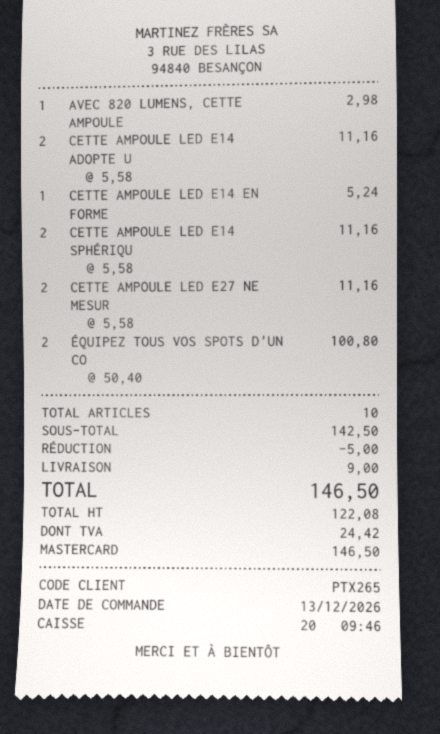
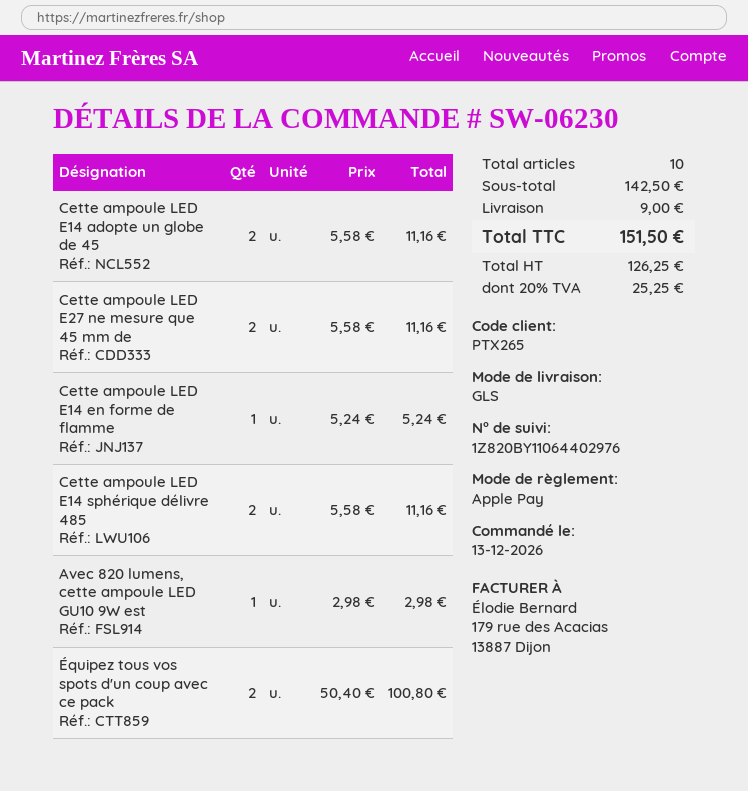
payment method: Mastercard -> Apple Pay
discount: 5.00 -> none
net: 122.08 -> 126.25
tax: 24.42 -> 25.25
total: 146.50 -> 151.50

